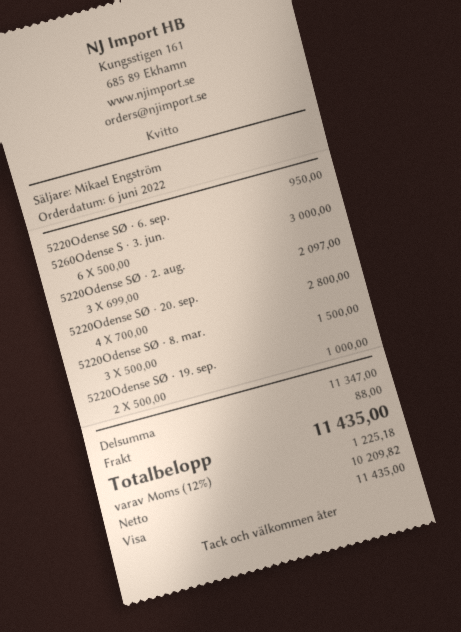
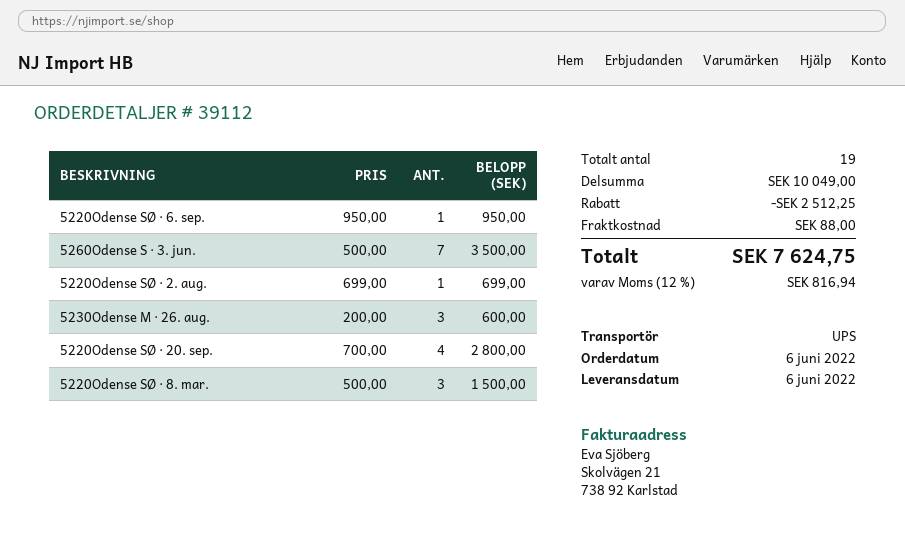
5260Odense S · 3. jun.: 6 x 500.00 = 3000.00 -> 7 x 500.00 = 3500.00
5220Odense SØ · 2. aug.: 3 x 699.00 = 2097.00 -> 1 x 699.00 = 699.00
5220Odense SØ · 19. sep.: 2 x 500.00 = 1000.00 -> none
5230Odense M · 26. aug.: none -> 3 x 200.00 = 600.00
subtotal: 11347.00 -> 10049.00
discount: none -> 2512.25
tax: 12% = 1225.18 -> 12% = 816.94
total: 11435.00 -> 7624.75

